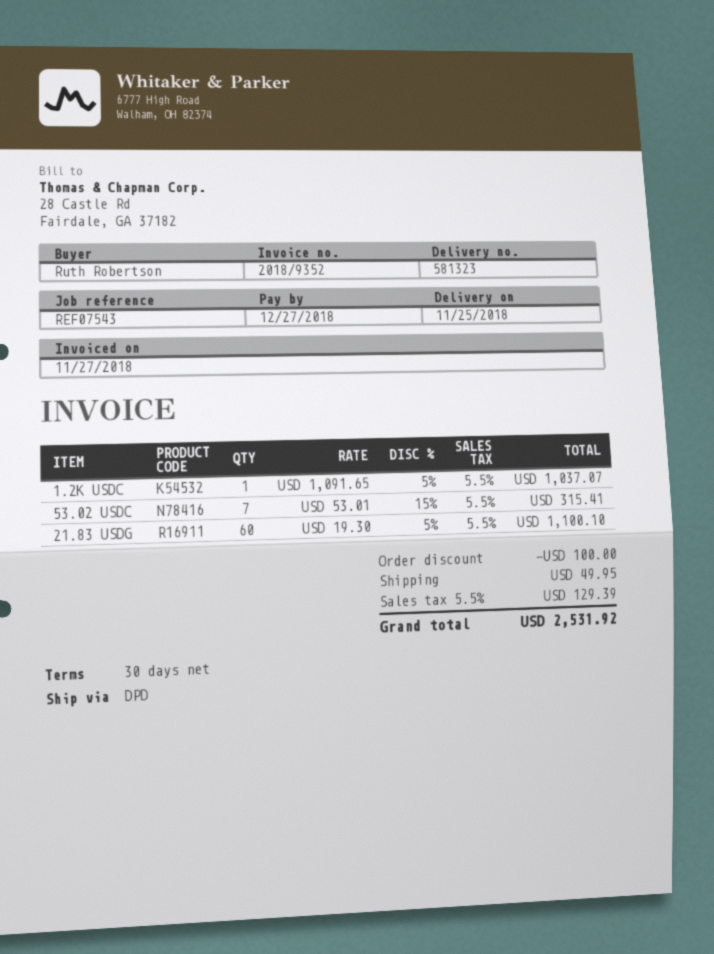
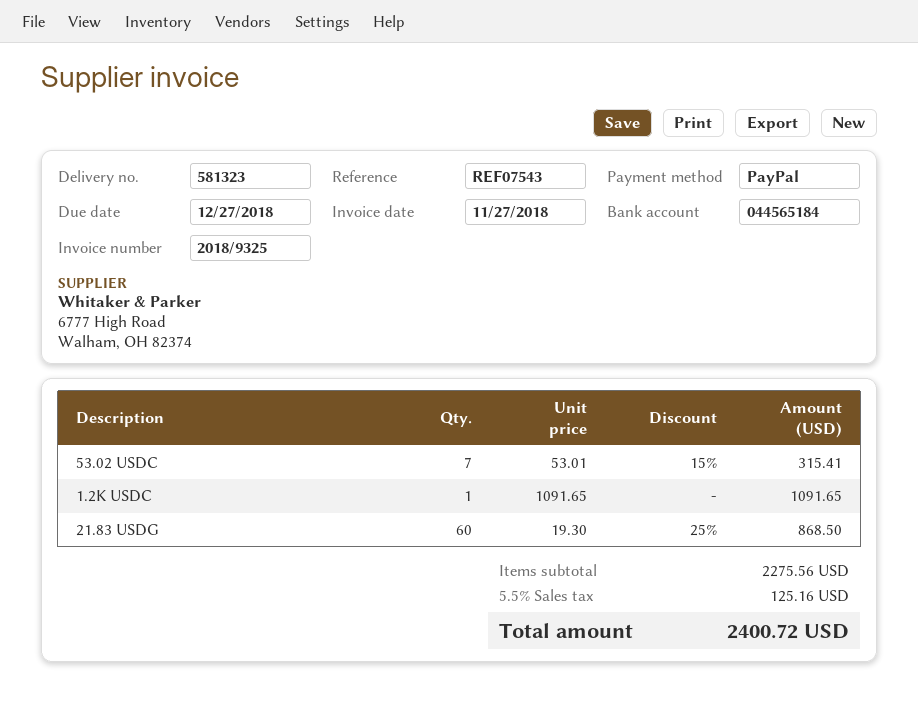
invoice number: 2018/9352 -> 2018/9325
1.2K USDC: 1 x 1091.65 - 5% = 1037.07 -> 1 x 1091.65 = 1091.65
21.83 USDG: 60 x 19.30 - 5% = 1100.10 -> 60 x 19.30 - 25% = 868.50
discount: 100.00 -> none
shipping: 49.95 -> none
tax: 5.5% = 129.39 -> 5.5% = 125.16
total: 2531.92 -> 2400.72

